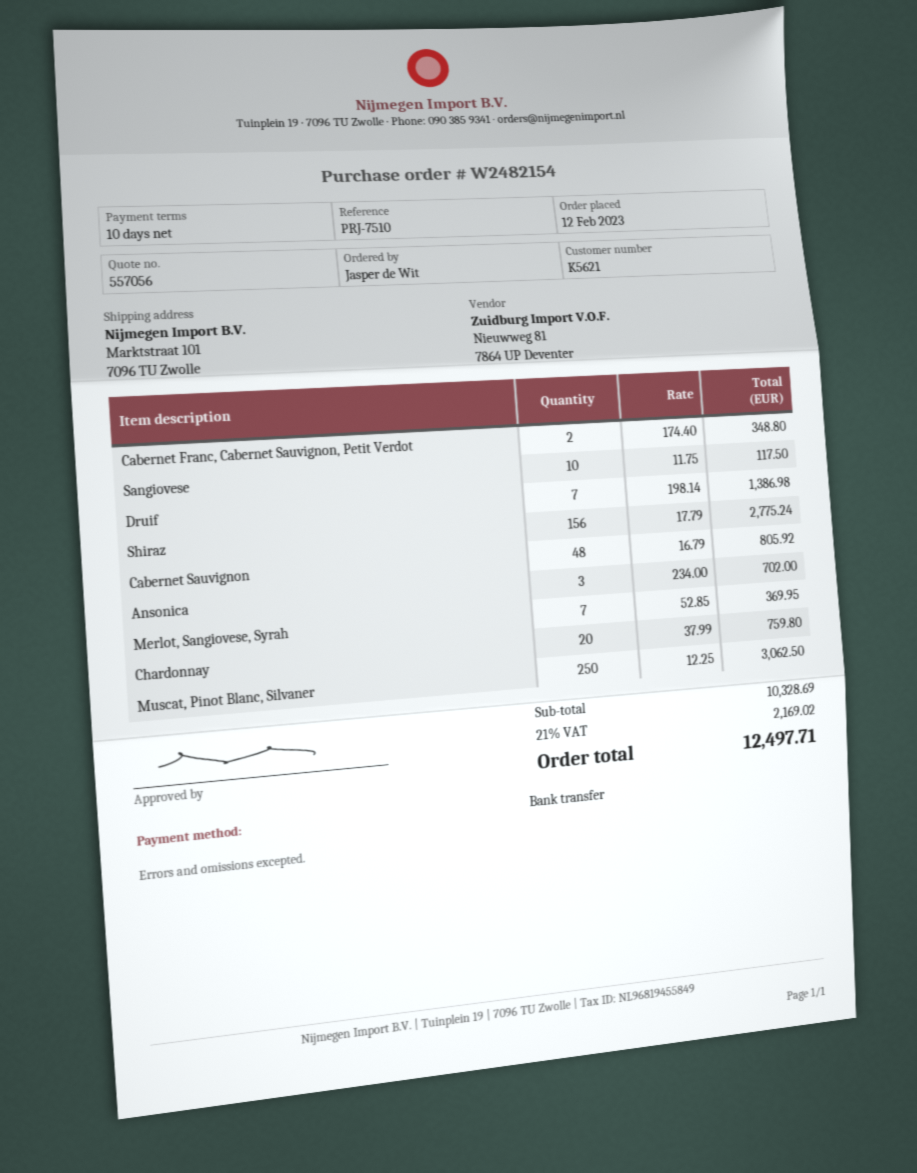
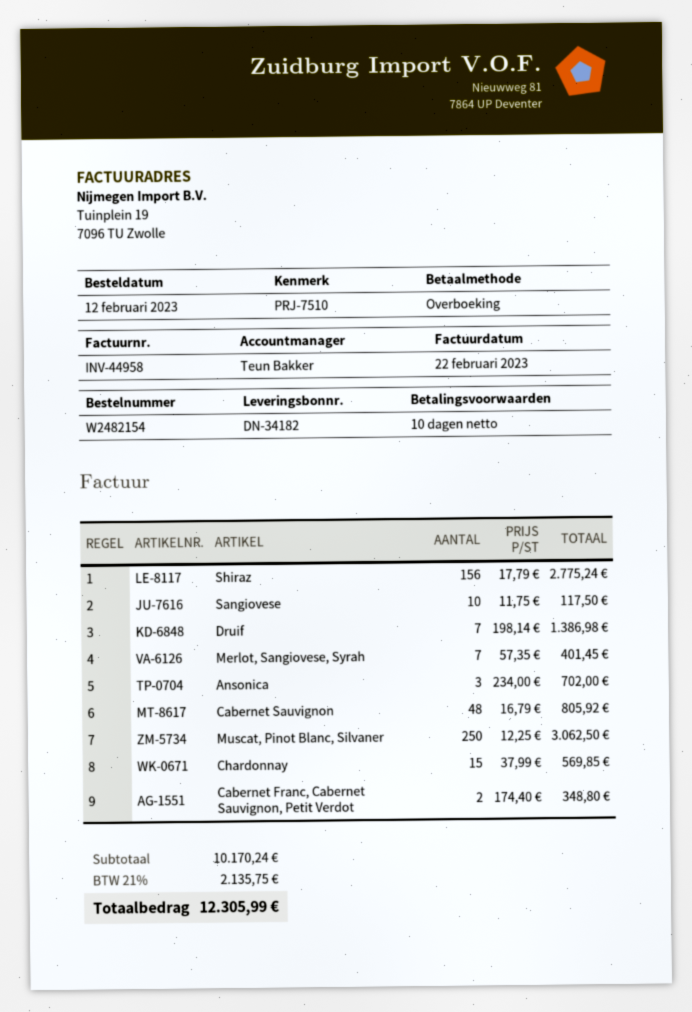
Merlot, Sangiovese, Syrah: 7 x 52.85 = 369.95 -> 7 x 57.35 = 401.45
Chardonnay: 20 x 37.99 = 759.80 -> 15 x 37.99 = 569.85
subtotal: 10328.69 -> 10170.24
tax: 21% = 2169.02 -> 21% = 2135.75
total: 12497.71 -> 12305.99

